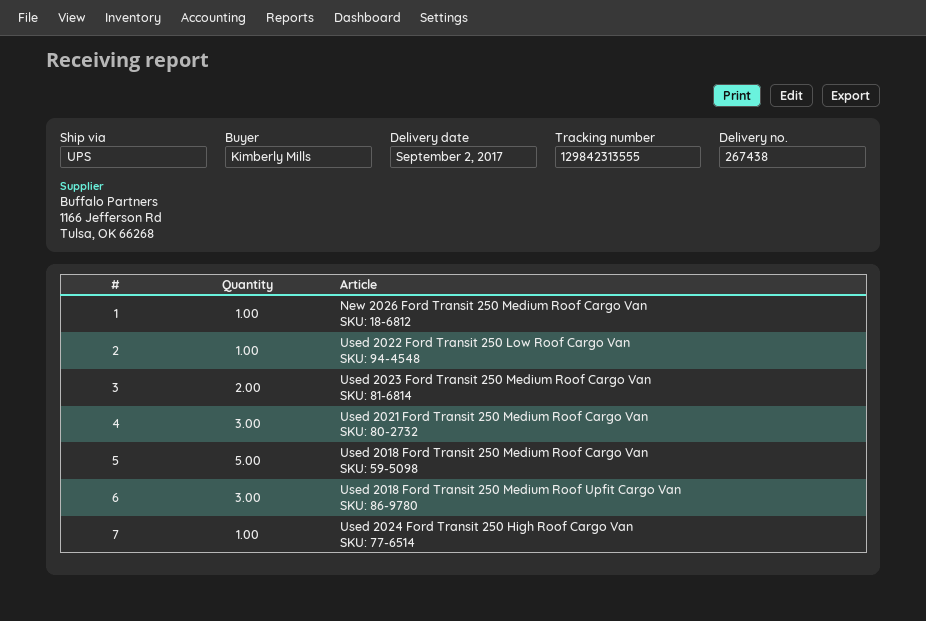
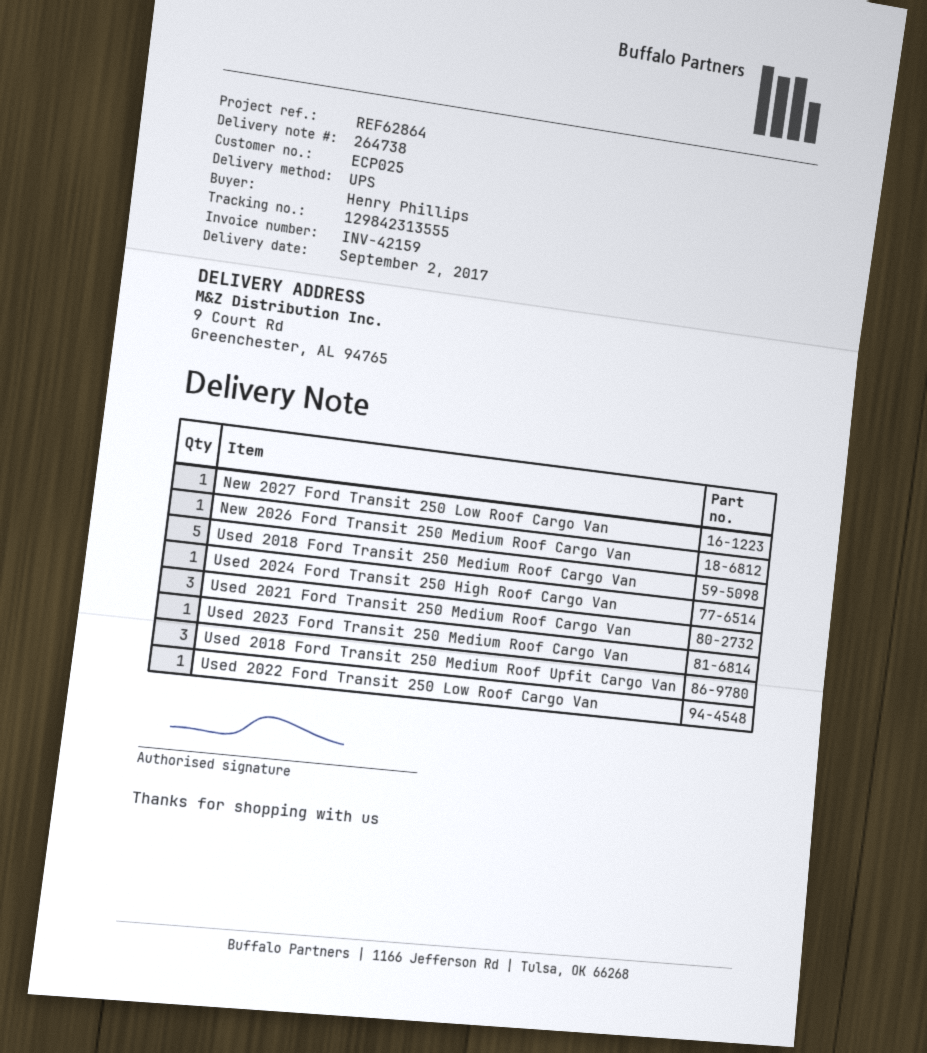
delivery note number: 267438 -> 264738
ordered by: Kimberly Mills -> Henry Phillips
Used 2023 Ford Transit 250 Medium Roof Cargo Van: 2 -> 1
New 2027 Ford Transit 250 Low Roof Cargo Van: none -> 1

